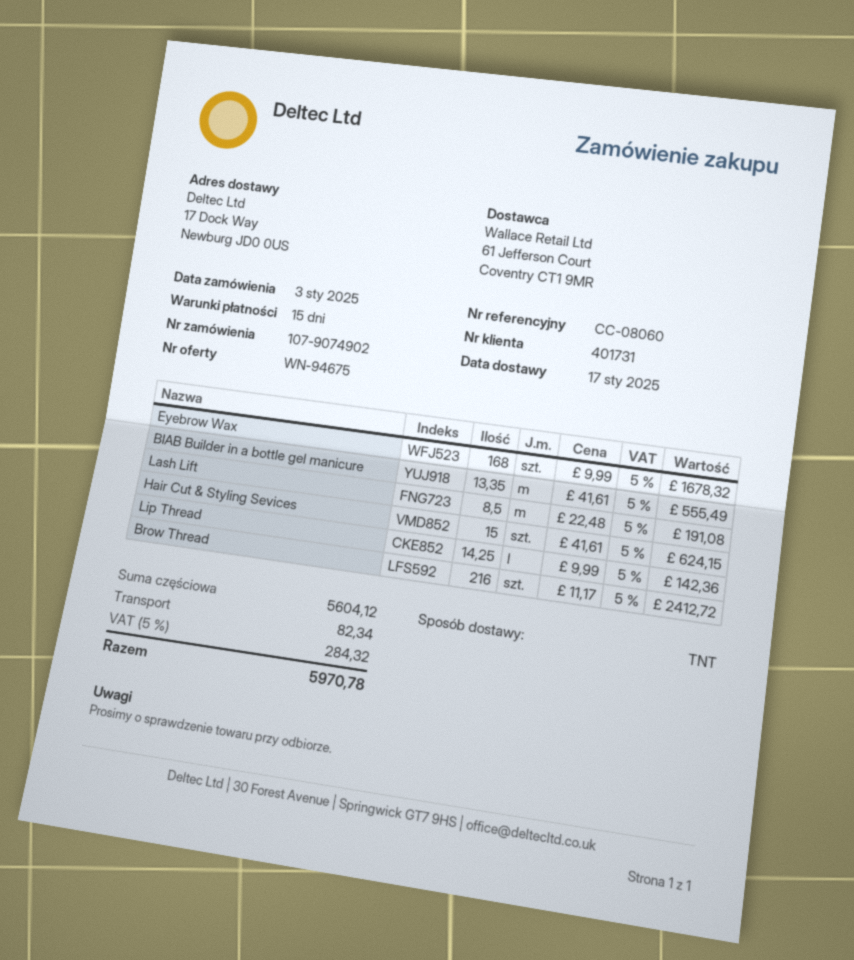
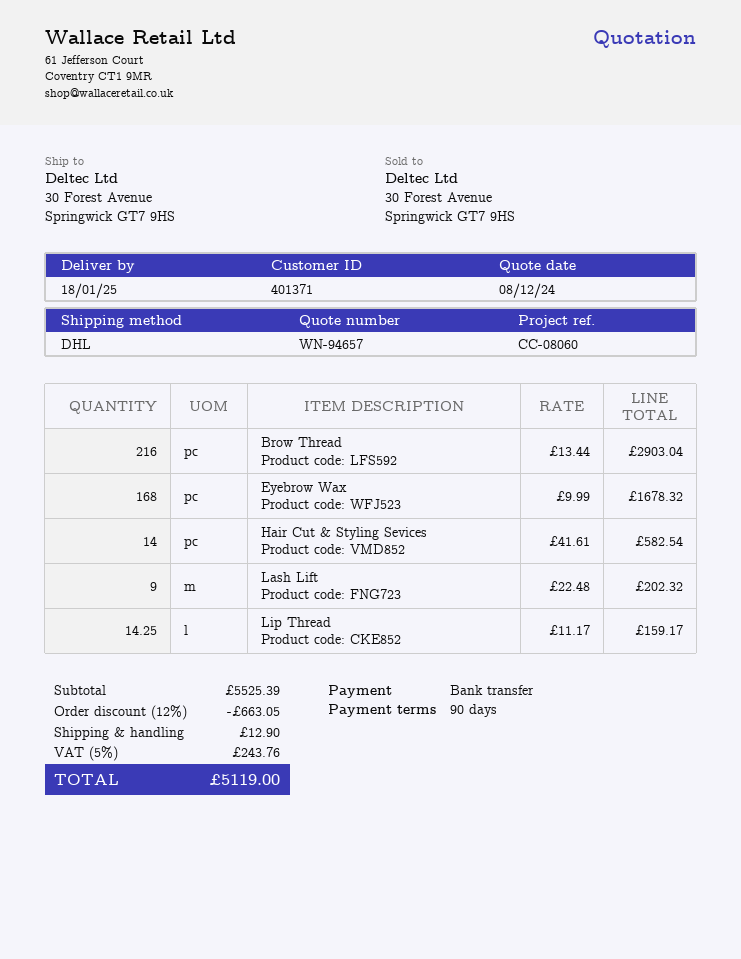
quote number: WN-94675 -> WN-94657
delivery date: 2025-01-17 -> 2025-01-18
payment terms: 15 days -> 90 days
customer number: 401731 -> 401371
shipping method: TNT -> DHL
ship to: 17 Dock Way, Newburg JD0 0US -> 30 Forest Avenue, Springwick GT7 9HS
BIAB Builder in a bottle gel manicure: 13.35 x 41.61 = 555.49 -> none
Lash Lift: 8.5 x 22.48 = 191.08 -> 9 x 22.48 = 202.32
Hair Cut & Styling Sevices: 15 x 41.61 = 624.15 -> 14 x 41.61 = 582.54
Lip Thread: 14.25 x 9.99 = 142.36 -> 14.25 x 11.17 = 159.17
Brow Thread: 216 x 11.17 = 2412.72 -> 216 x 13.44 = 2903.04
subtotal: 5604.12 -> 5525.39
discount: none -> 12% = 663.05
shipping: 82.34 -> 12.90
tax: 5% = 284.32 -> 5% = 243.76
total: 5970.78 -> 5119.00

